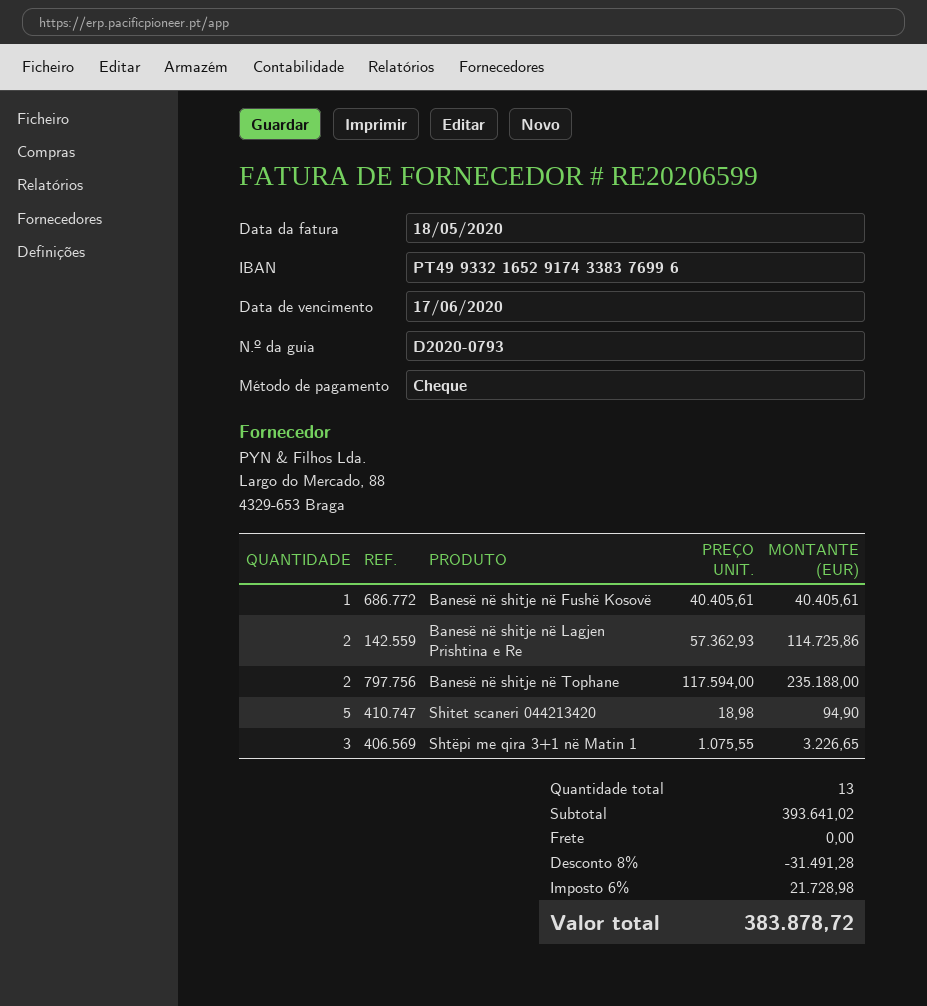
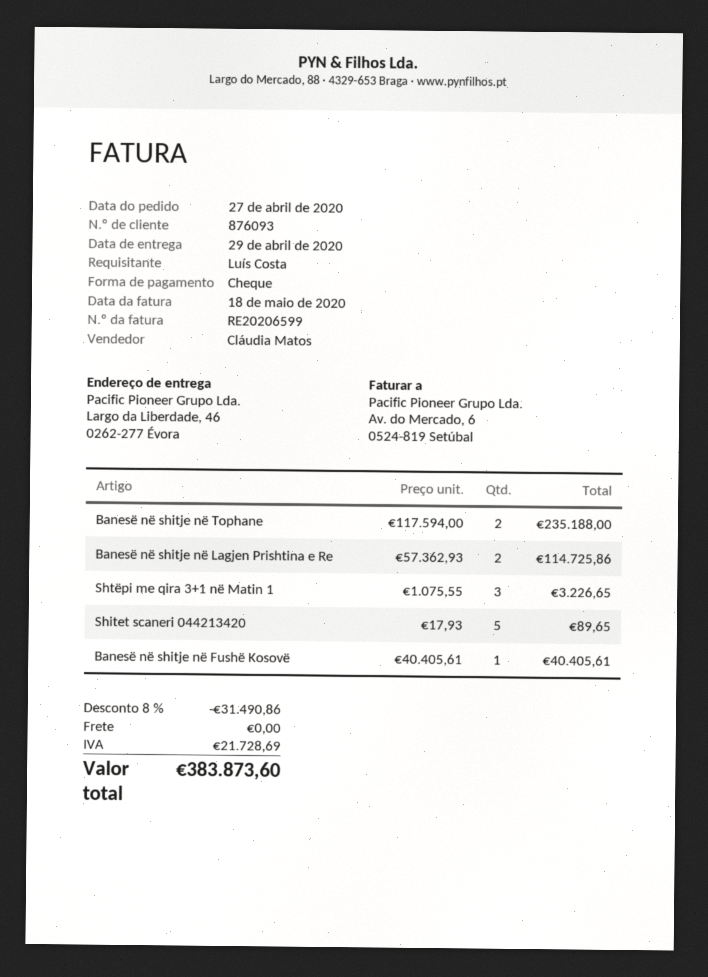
Shitet scaneri 044213420: 5 x 18.98 = 94.90 -> 5 x 17.93 = 89.65
discount: 8% = 31491.28 -> 8% = 31490.86
tax: 21728.98 -> 21728.69
total: 383878.72 -> 383873.60

